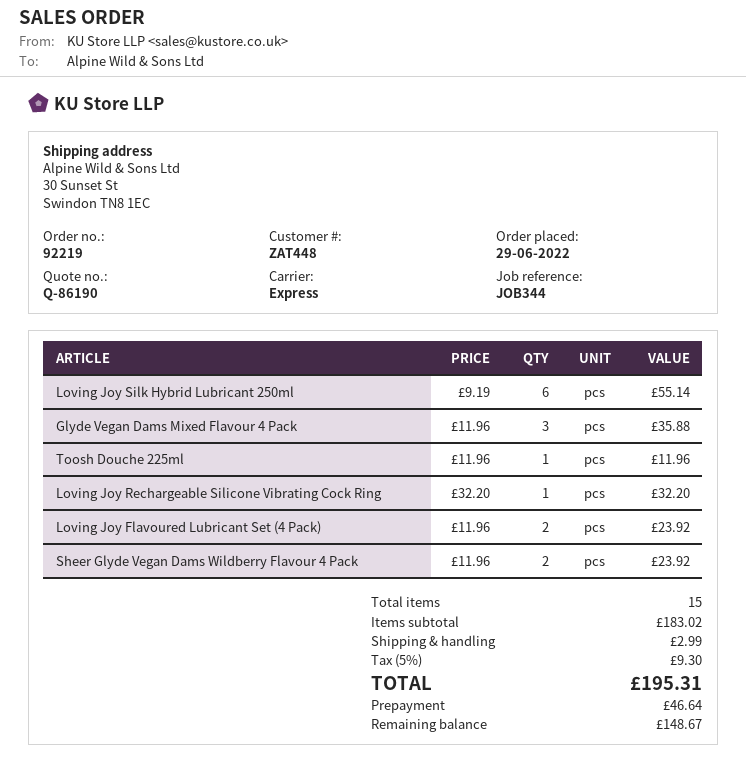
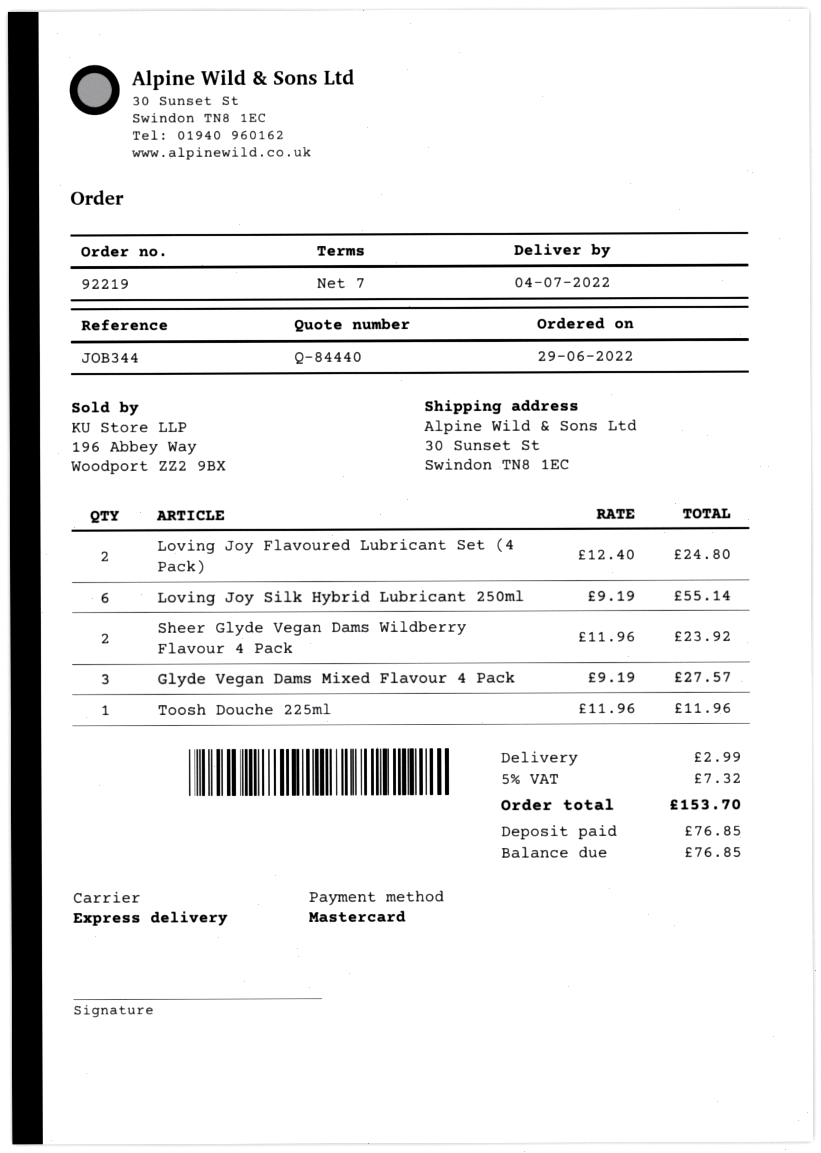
quote number: Q-86190 -> Q-84440
Glyde Vegan Dams Mixed Flavour 4 Pack: 3 x 11.96 = 35.88 -> 3 x 9.19 = 27.57
Loving Joy Rechargeable Silicone Vibrating Cock Ring: 1 x 32.20 = 32.20 -> none
Loving Joy Flavoured Lubricant Set (4 Pack): 2 x 11.96 = 23.92 -> 2 x 12.40 = 24.80
tax: 5% = 9.30 -> 5% = 7.32
total: 195.31 -> 153.70
deposit: 46.64 -> 76.85
balance: 148.67 -> 76.85

